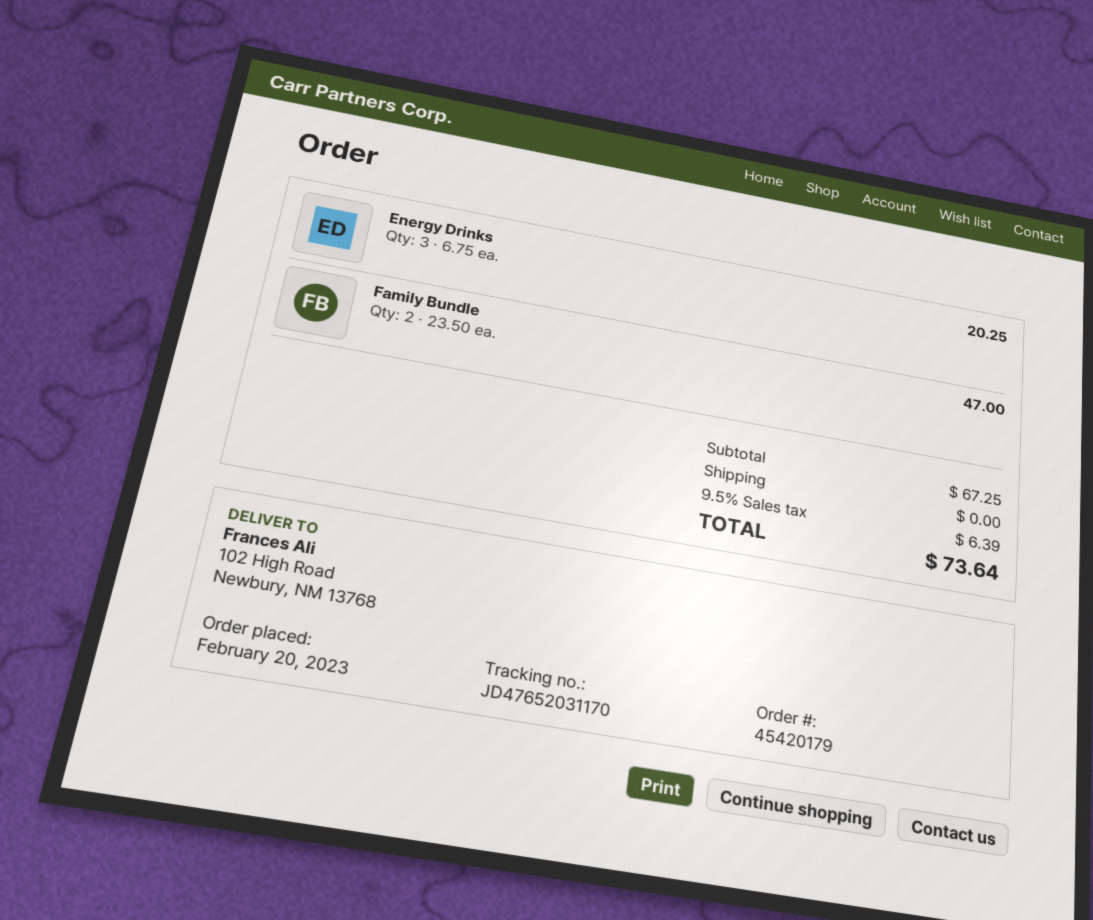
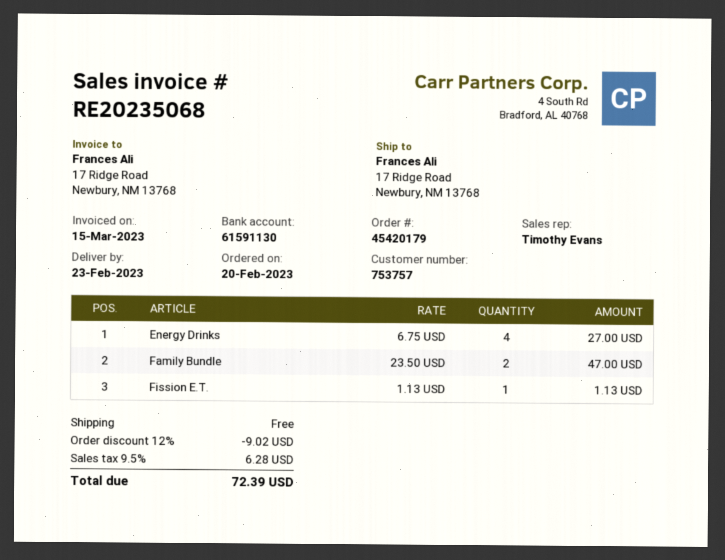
ship to: 102 High Road, Newbury, NM 13768 -> 17 Ridge Road, Newbury, NM 13768
Energy Drinks: 3 x 6.75 = 20.25 -> 4 x 6.75 = 27.00
Fission E.T.: none -> 1 x 1.13 = 1.13
discount: none -> 12% = 9.02
tax: 9.5% = 6.39 -> 9.5% = 6.28
total: 73.64 -> 72.39

